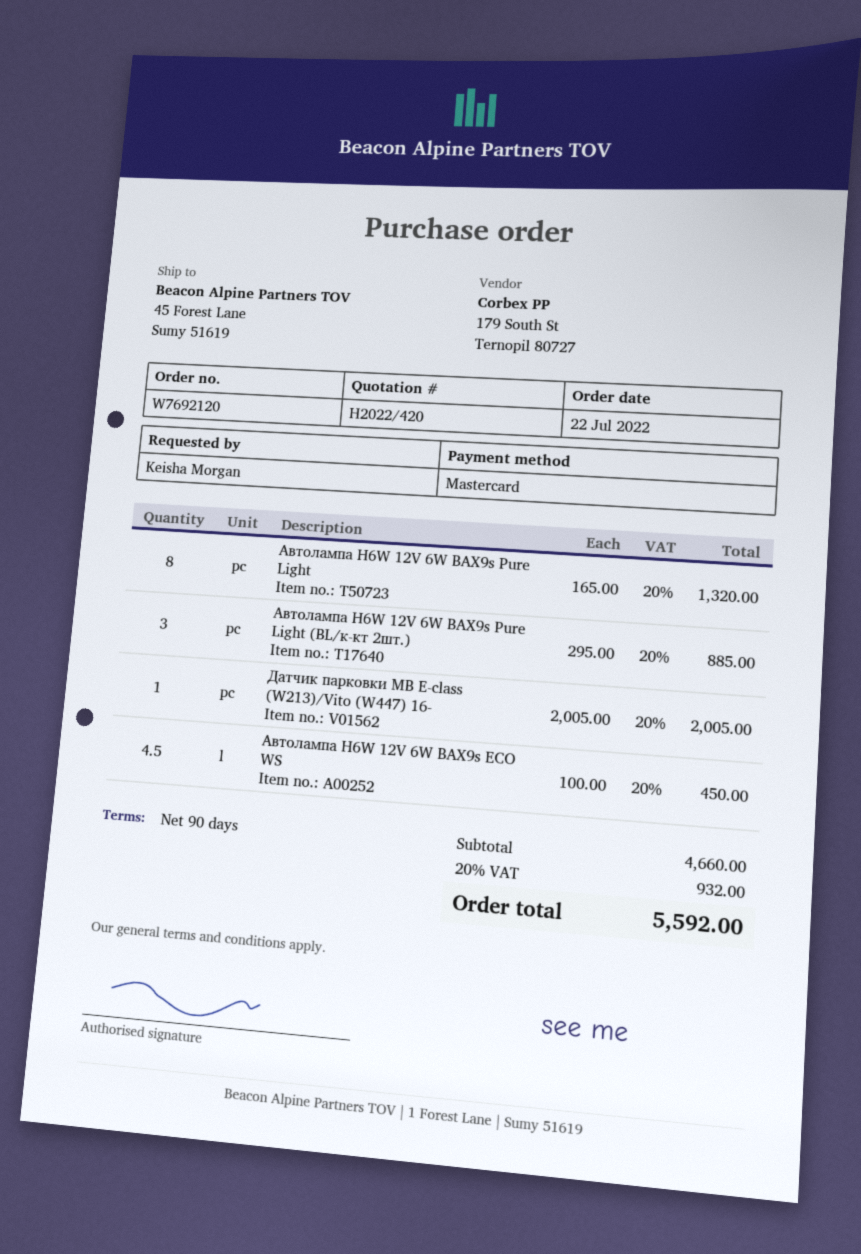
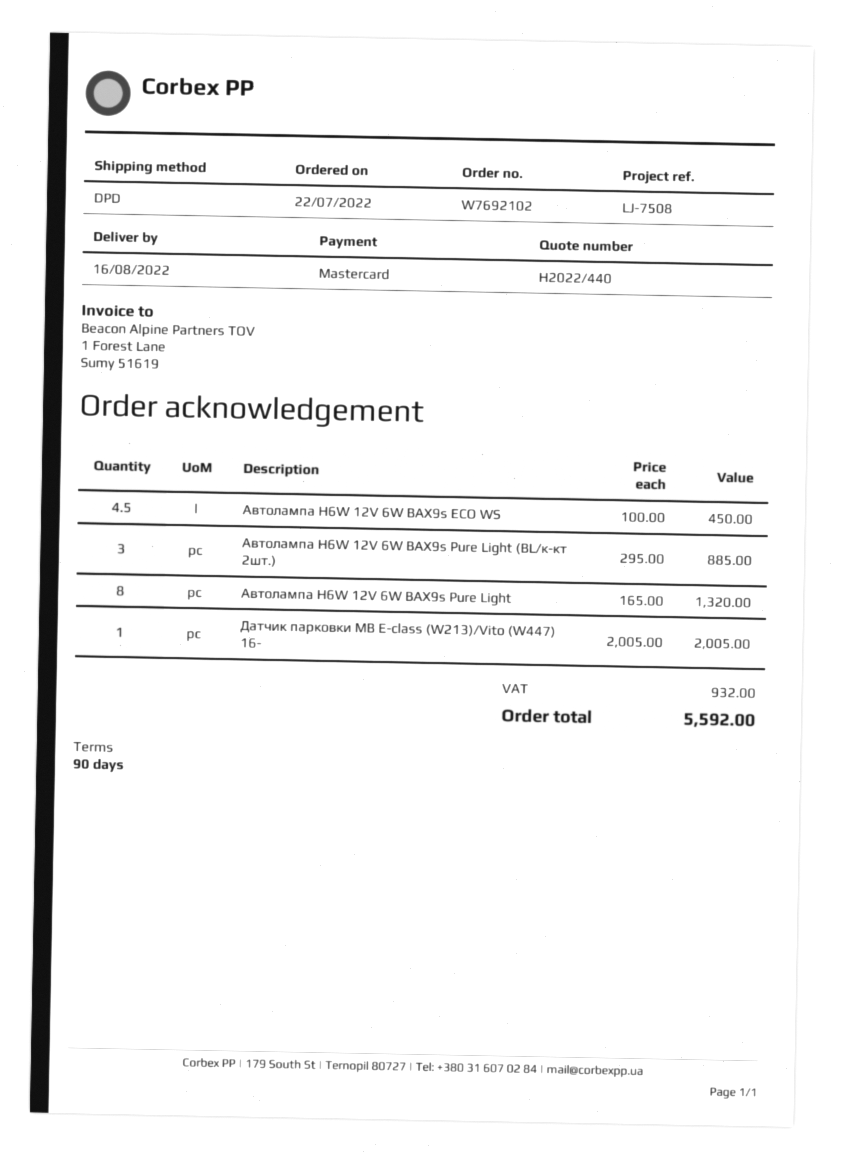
quote number: H2022/420 -> H2022/440
order number: W7692120 -> W7692102

